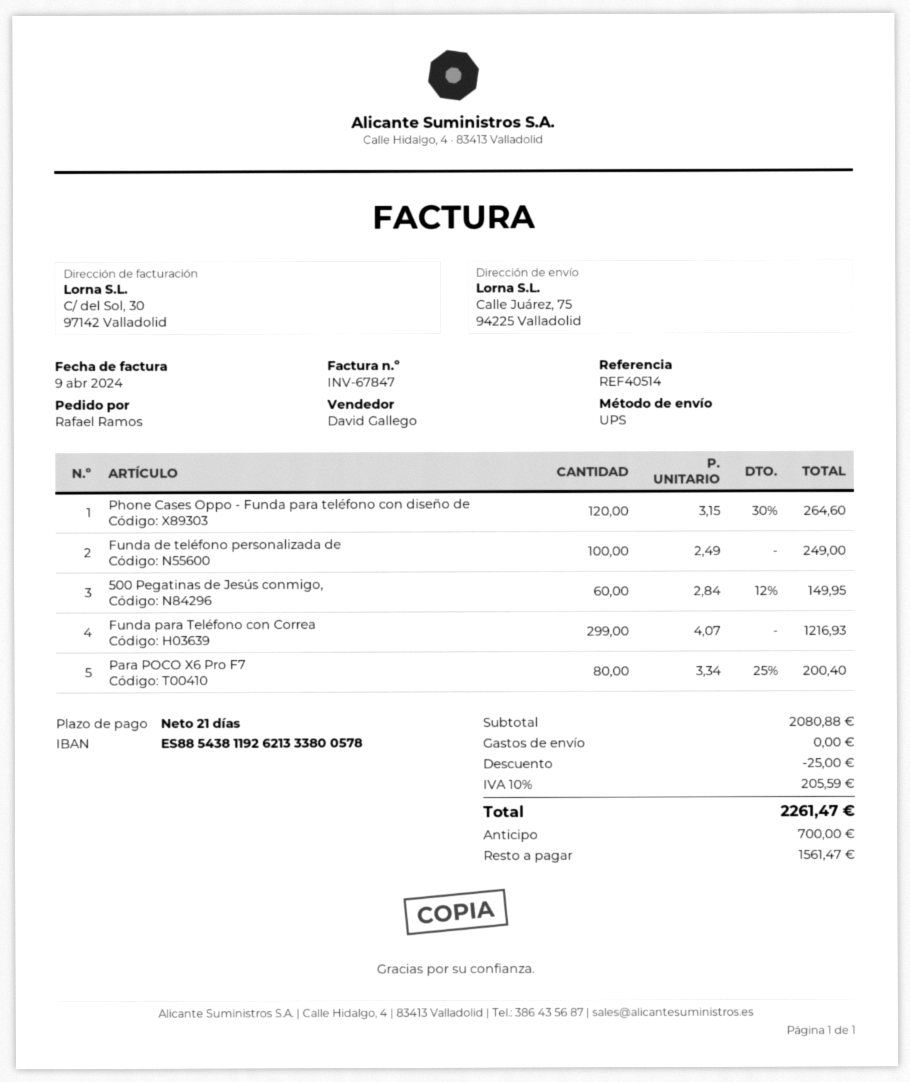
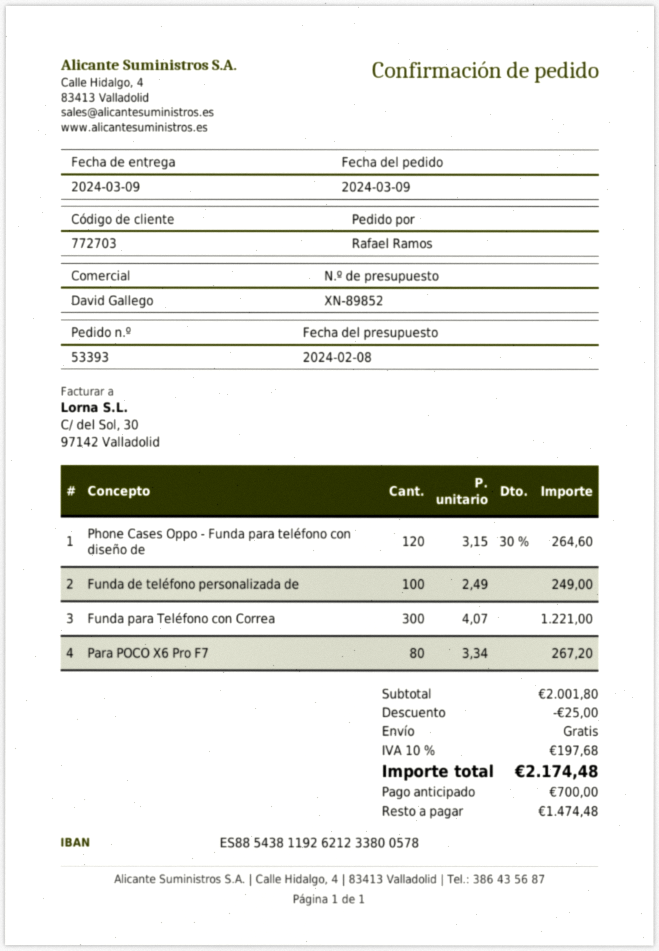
bank account: ES8854381192621333800578 -> ES8854381192621233800578
500 Pegatinas de Jesús conmigo,: 60 x 2.84 - 12% = 149.95 -> none
Funda para Teléfono con Correa: 299 x 4.07 = 1216.93 -> 300 x 4.07 = 1221.00
Para POCO X6 Pro F7: 80 x 3.34 - 25% = 200.40 -> 80 x 3.34 = 267.20
subtotal: 2080.88 -> 2001.80
tax: 10% = 205.59 -> 10% = 197.68
total: 2261.47 -> 2174.48
balance: 1561.47 -> 1474.48

